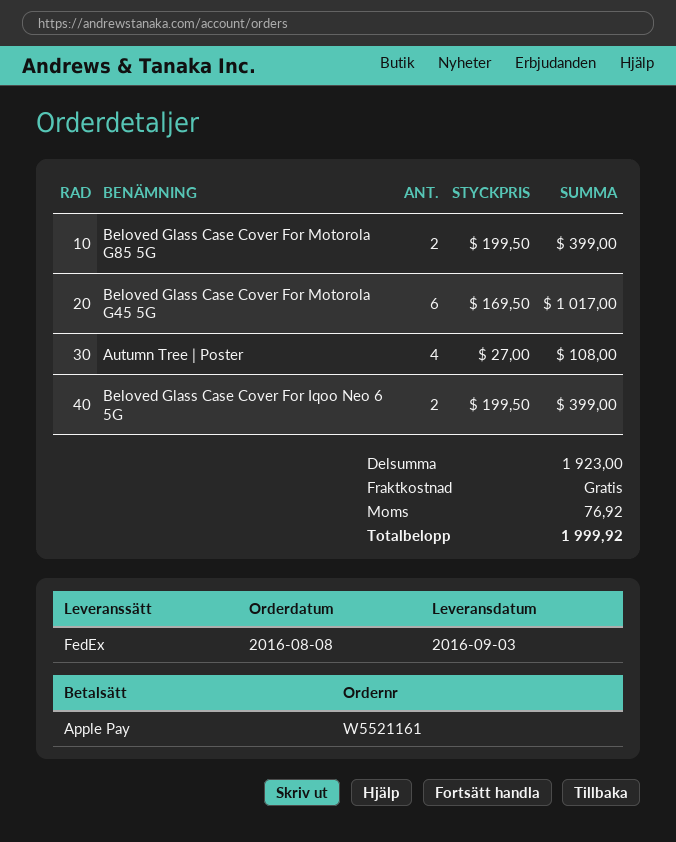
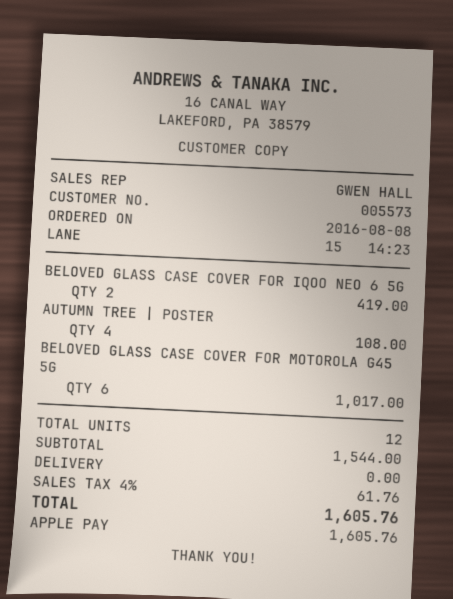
Beloved Glass Case Cover For Motorola G85 5G: 2 for 399.00 -> none
Beloved Glass Case Cover For Iqoo Neo 6 5G: 2 for 399.00 -> 2 for 419.00
subtotal: 1923.00 -> 1544.00
tax: 76.92 -> 61.76
total: 1999.92 -> 1605.76

